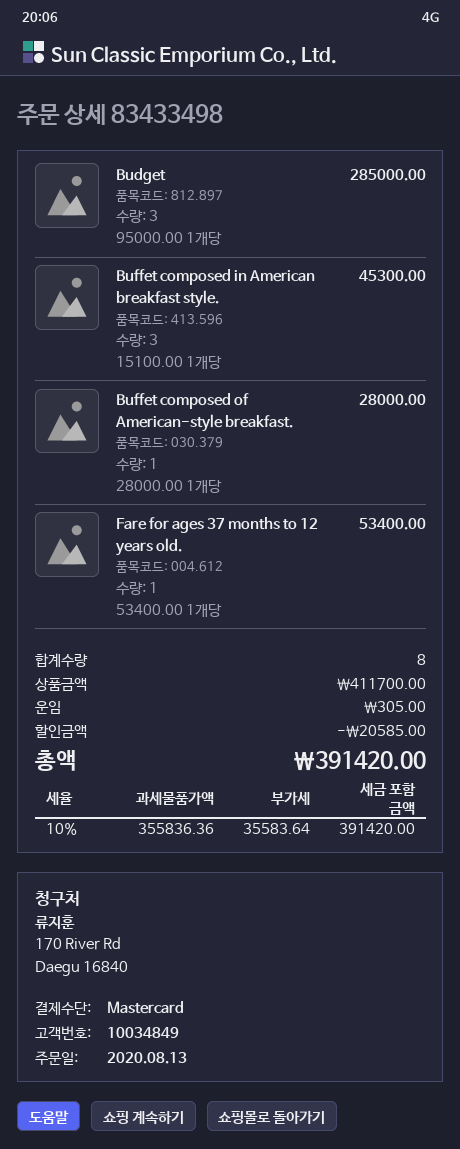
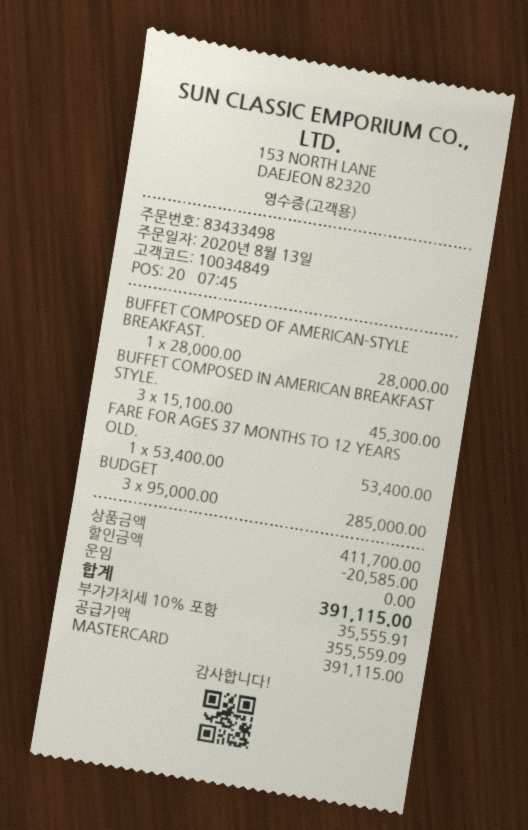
shipping: 305.00 -> 0.00
net: 355836.36 -> 355559.09
tax: 10% = 35583.64 -> 10% = 35555.91
total: 391420.00 -> 391115.00

